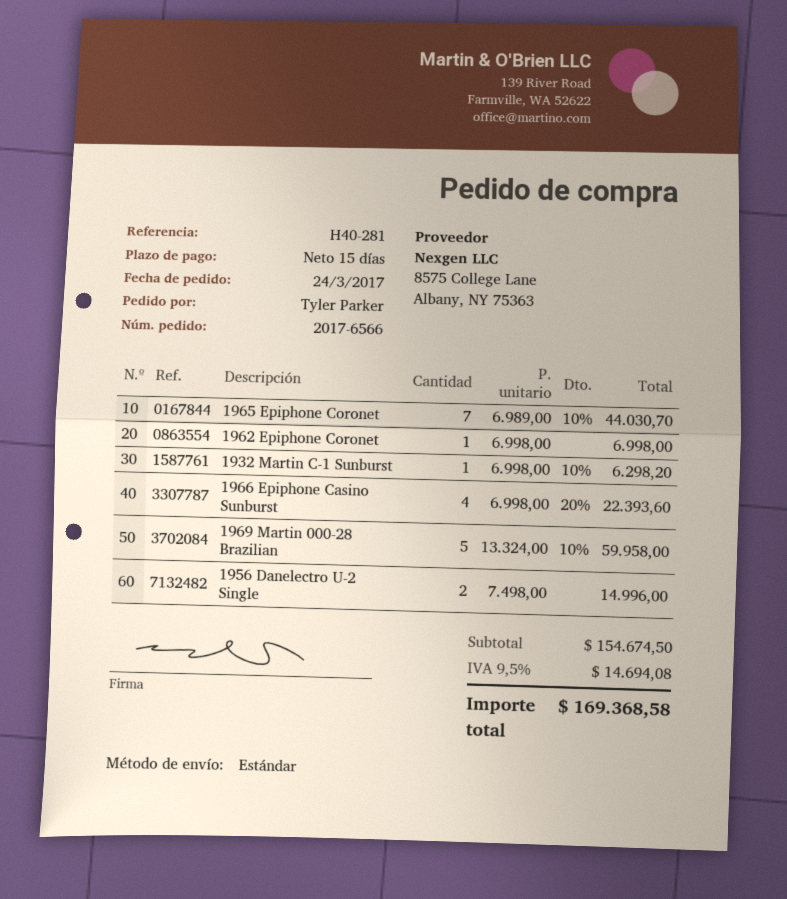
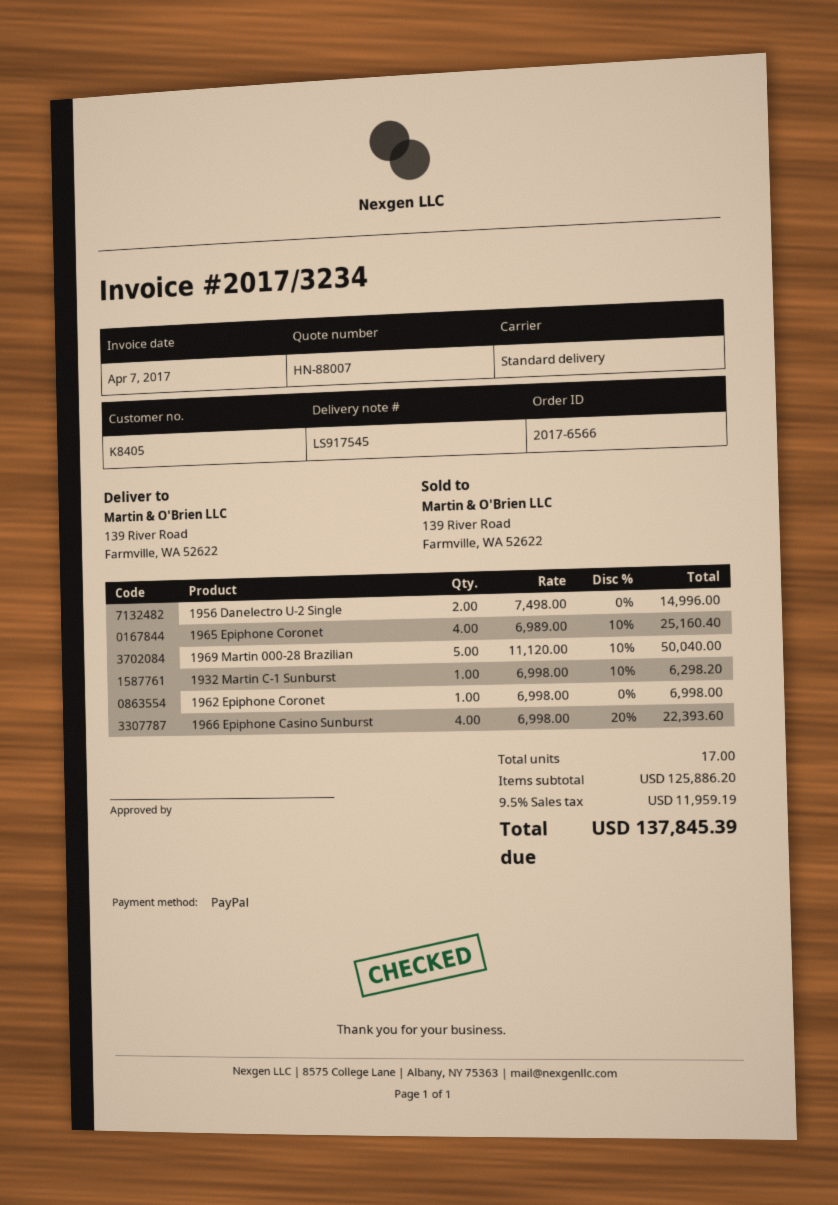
1965 Epiphone Coronet: 7 x 6989.00 - 10% = 44030.70 -> 4 x 6989.00 - 10% = 25160.40
1969 Martin 000-28 Brazilian: 5 x 13324.00 - 10% = 59958.00 -> 5 x 11120.00 - 10% = 50040.00
subtotal: 154674.50 -> 125886.20
tax: 9.5% = 14694.08 -> 9.5% = 11959.19
total: 169368.58 -> 137845.39

